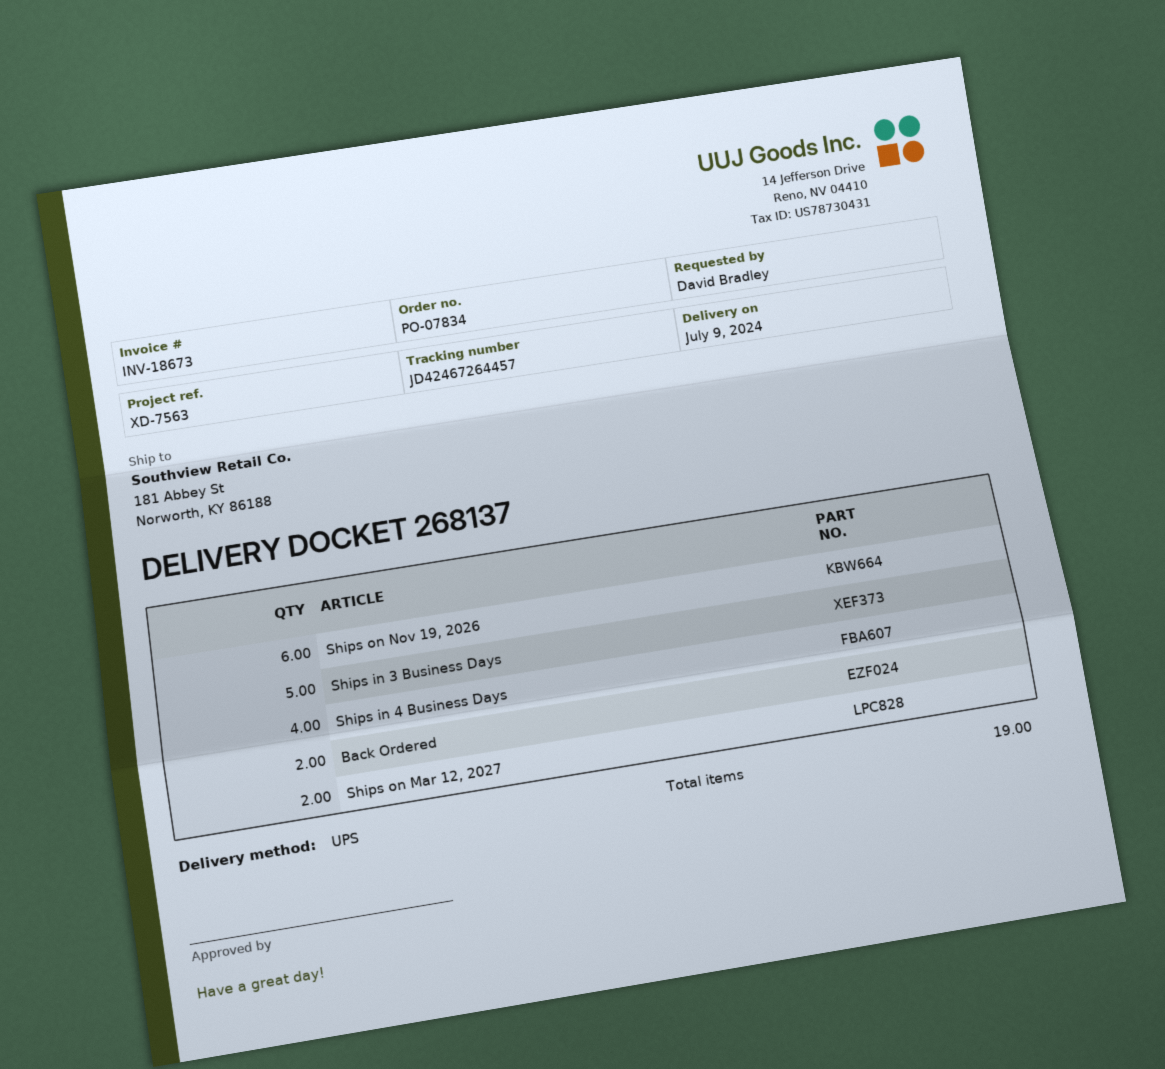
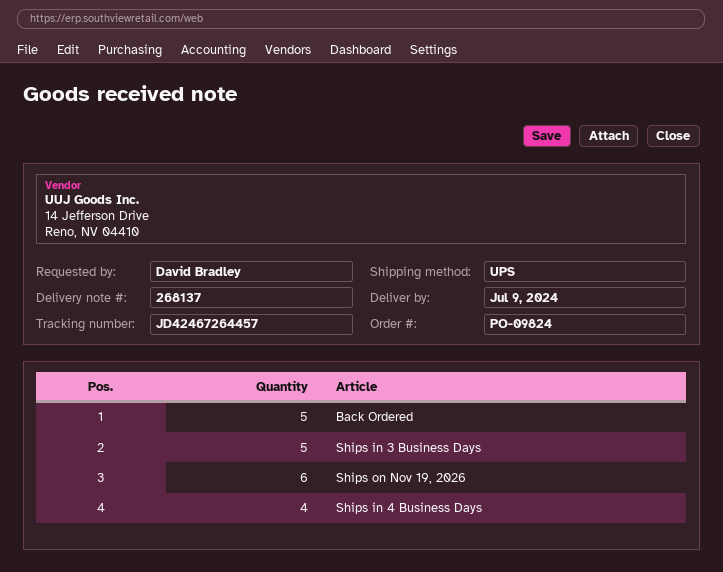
order number: PO-07834 -> PO-09824
Back Ordered: 2 -> 5
Ships on Mar 12, 2027: 2 -> none

